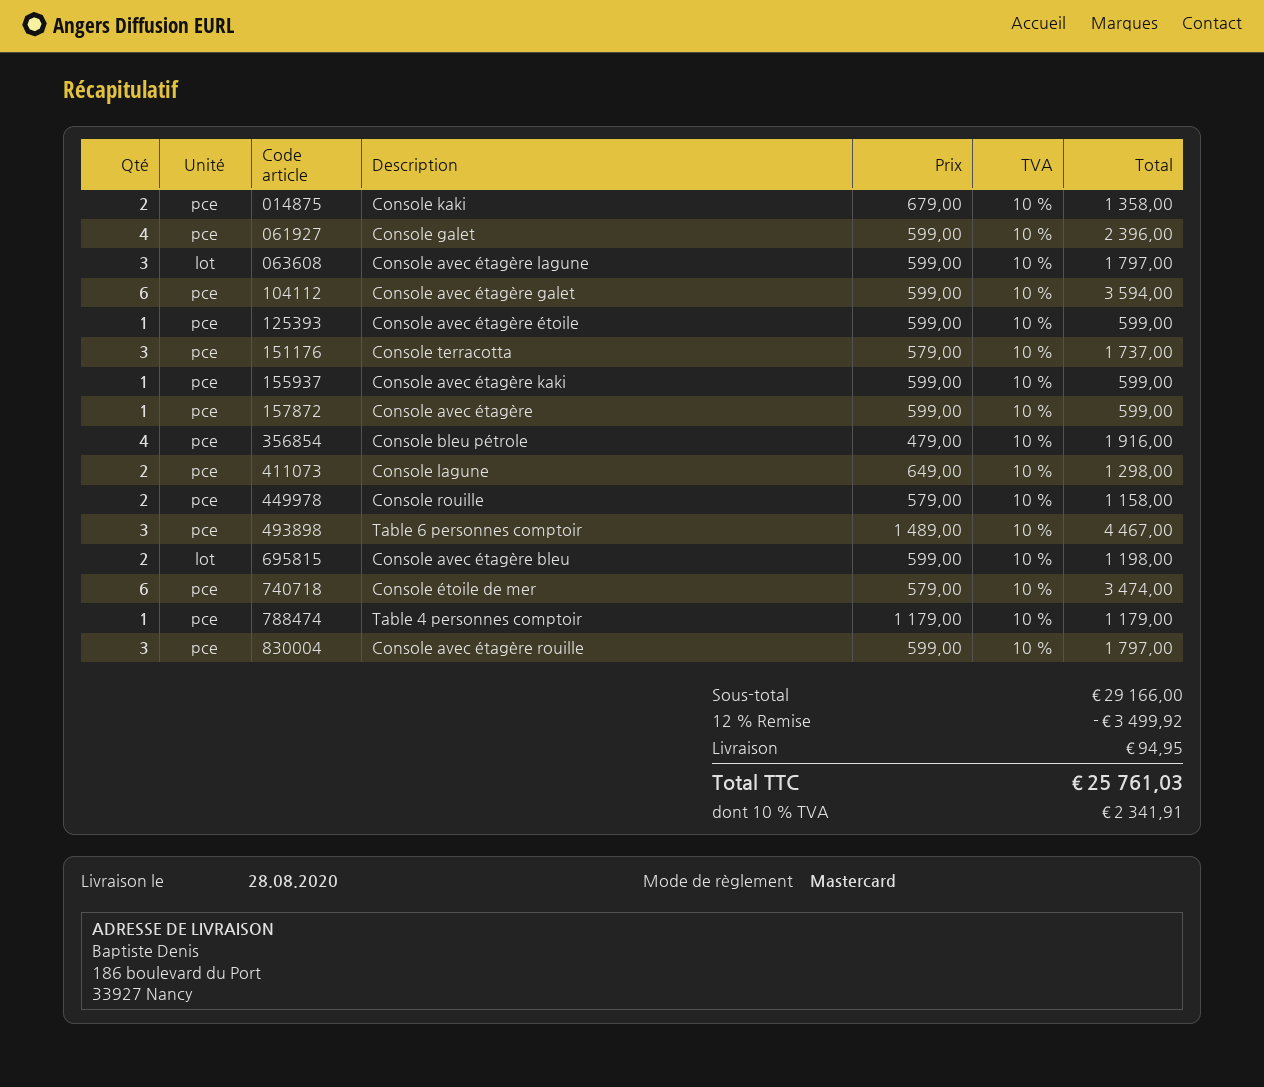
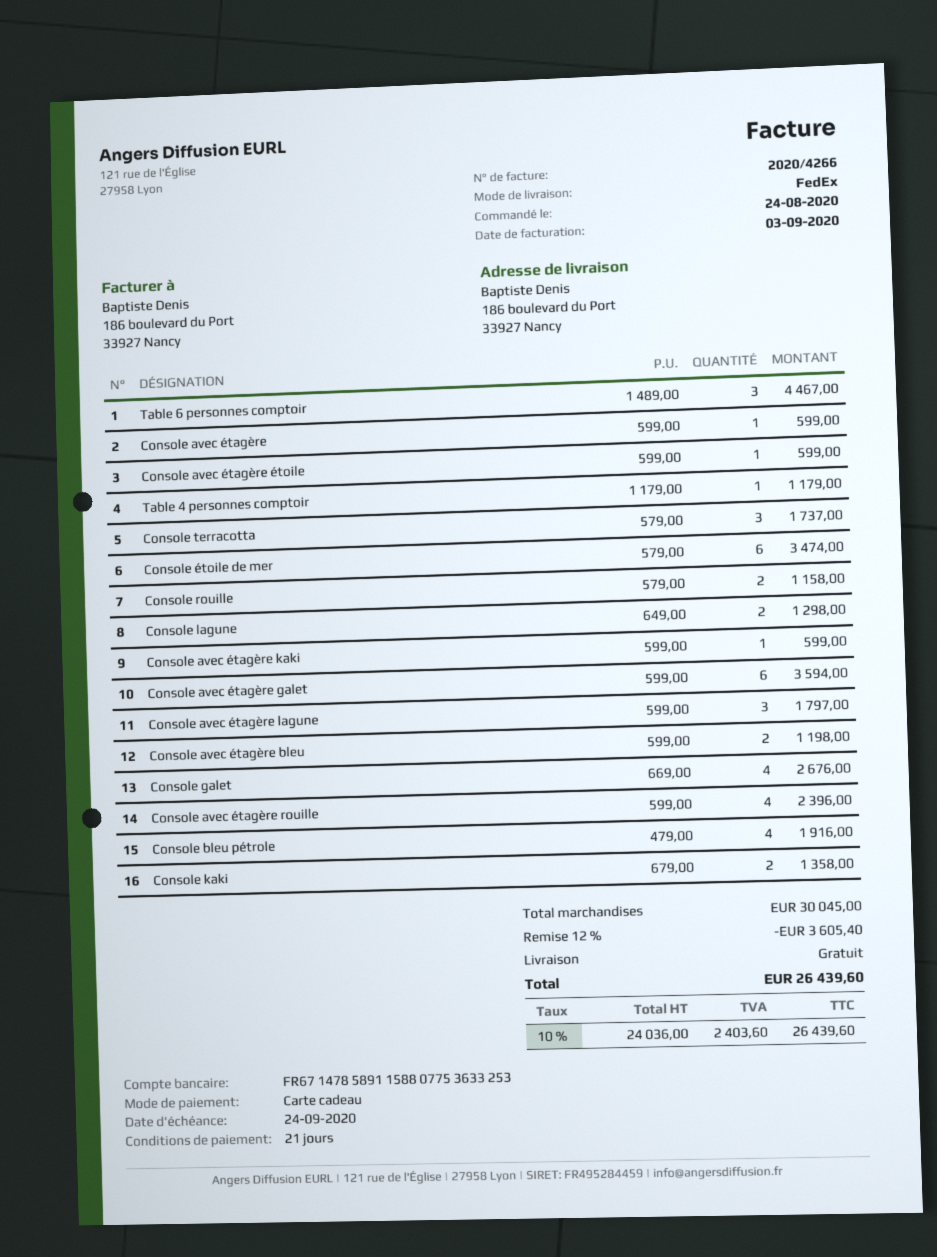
payment method: Mastercard -> gift card
Console galet: 4 x 599.00 = 2396.00 -> 4 x 669.00 = 2676.00
Console avec étagère rouille: 3 x 599.00 = 1797.00 -> 4 x 599.00 = 2396.00
subtotal: 29166.00 -> 30045.00
discount: 12% = 3499.92 -> 12% = 3605.40
shipping: 94.95 -> 0.00
tax: 10% = 2341.91 -> 10% = 2403.60
total: 25761.03 -> 26439.60

